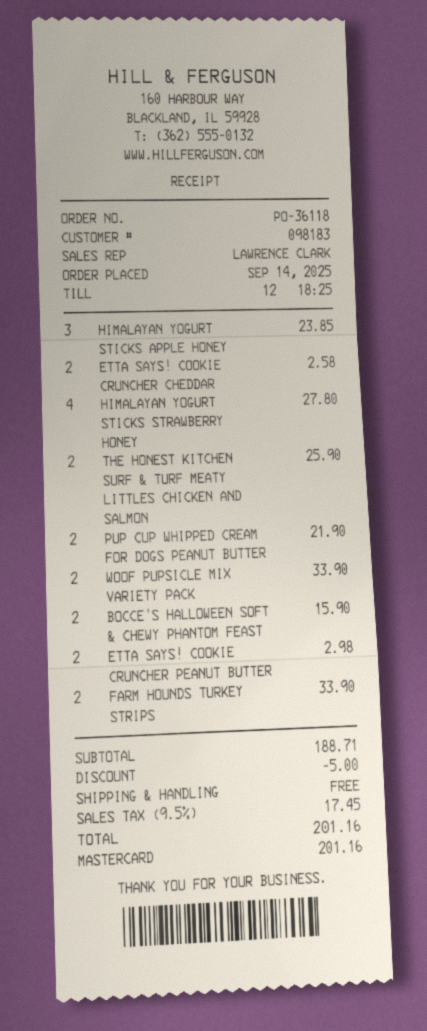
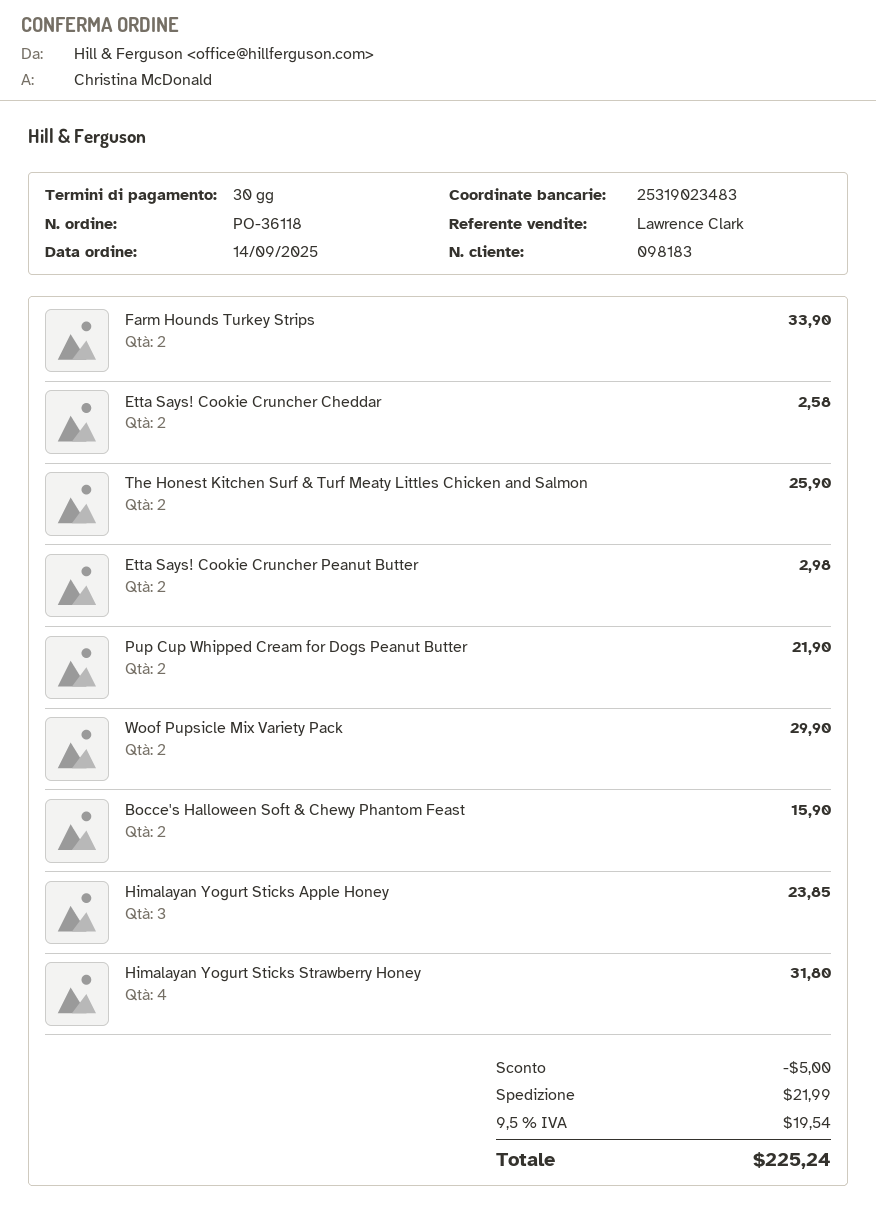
HIMALAYAN YOGURT STICKS STRAWBERRY HONEY: 4 for 27.80 -> 4 for 31.80
WOOF PUPSICLE MIX VARIETY PACK: 2 for 33.90 -> 2 for 29.90
shipping: 0.00 -> 21.99
tax: 9.5% = 17.45 -> 9.5% = 19.54
total: 201.16 -> 225.24

